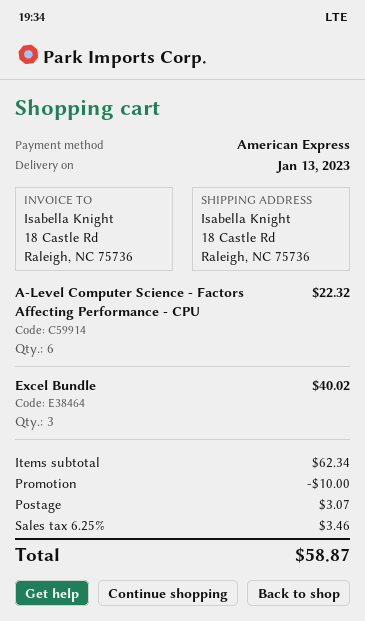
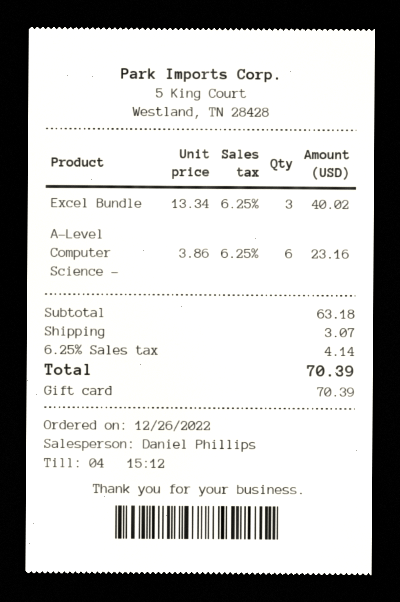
payment method: American Express -> gift card
A-Level Computer Science - Factors Affecting Performance - CPU: 6 for 22.32 -> 6 for 23.16
subtotal: 62.34 -> 63.18
discount: 10.00 -> none
tax: 6.25% = 3.46 -> 6.25% = 4.14
total: 58.87 -> 70.39

